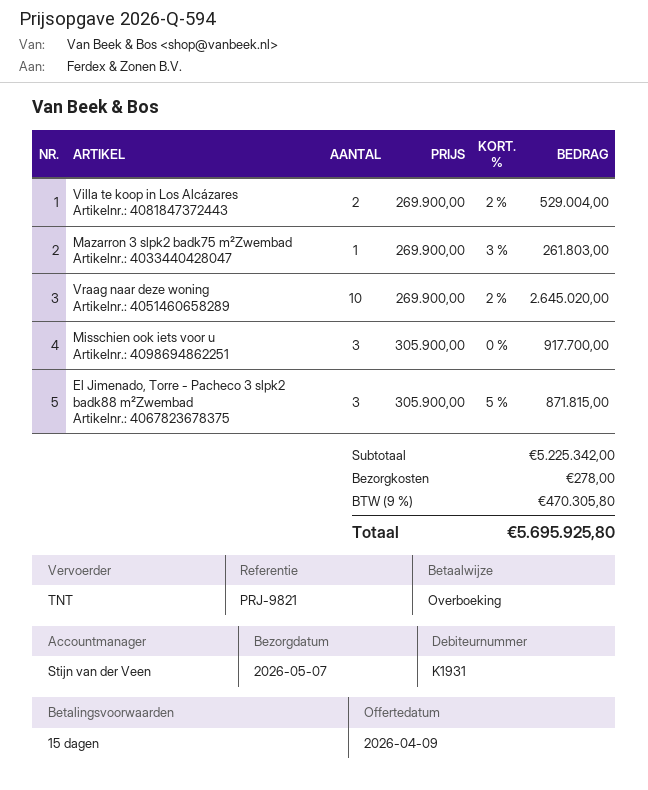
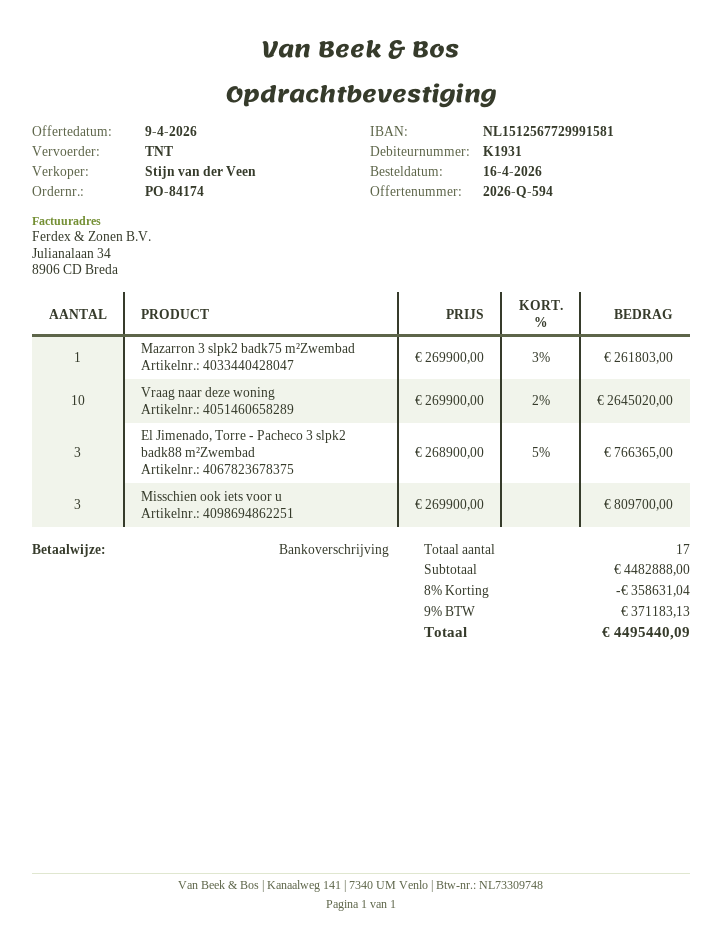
Villa te koop in Los Alcázares: 2 x 269900.00 - 2% = 529004.00 -> none
Misschien ook iets voor u: 3 x 305900.00 = 917700.00 -> 3 x 269900.00 = 809700.00
El Jimenado, Torre - Pacheco 3 slpk2 badk88 m²Zwembad: 3 x 305900.00 - 5% = 871815.00 -> 3 x 268900.00 - 5% = 766365.00
subtotal: 5225342.00 -> 4482888.00
discount: none -> 8% = 358631.04
shipping: 278.00 -> none
tax: 9% = 470305.80 -> 9% = 371183.13
total: 5695925.80 -> 4495440.09

